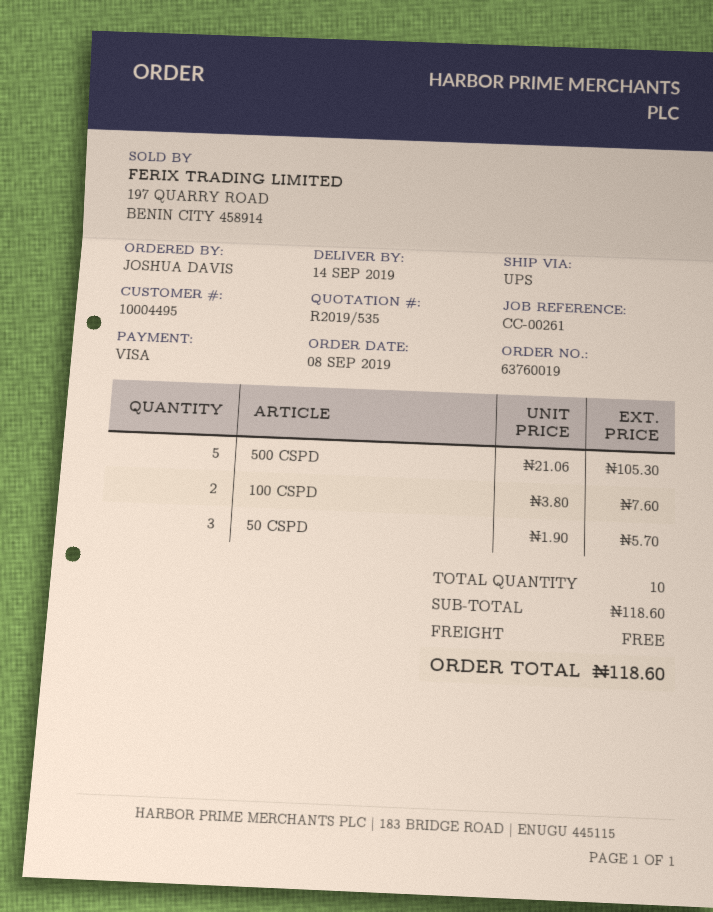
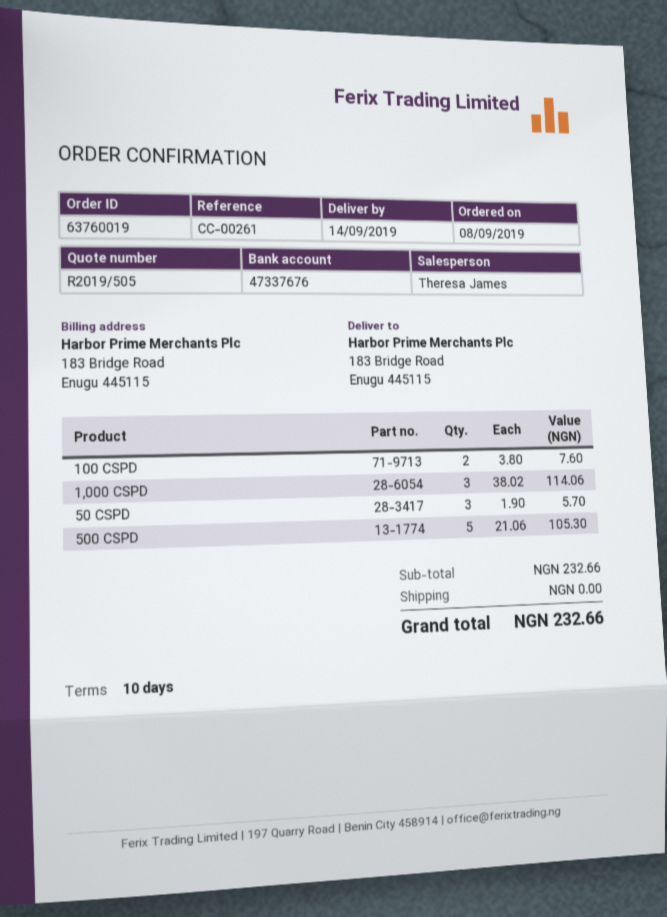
quote number: R2019/535 -> R2019/505
1,000 CSPD: none -> 3 x 38.02 = 114.06
subtotal: 118.60 -> 232.66
total: 118.60 -> 232.66

